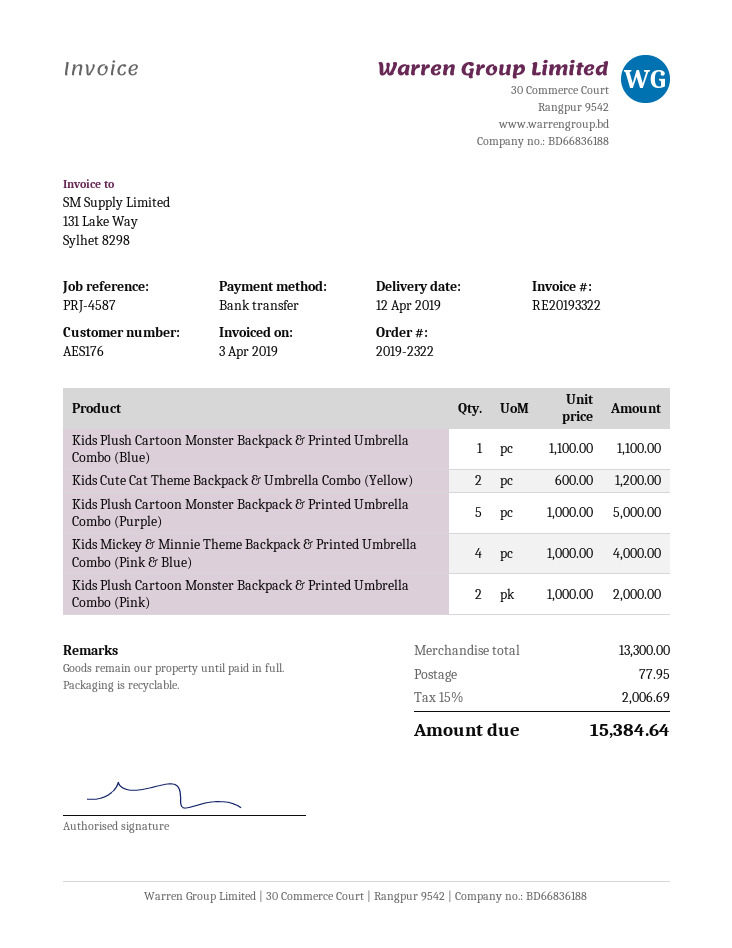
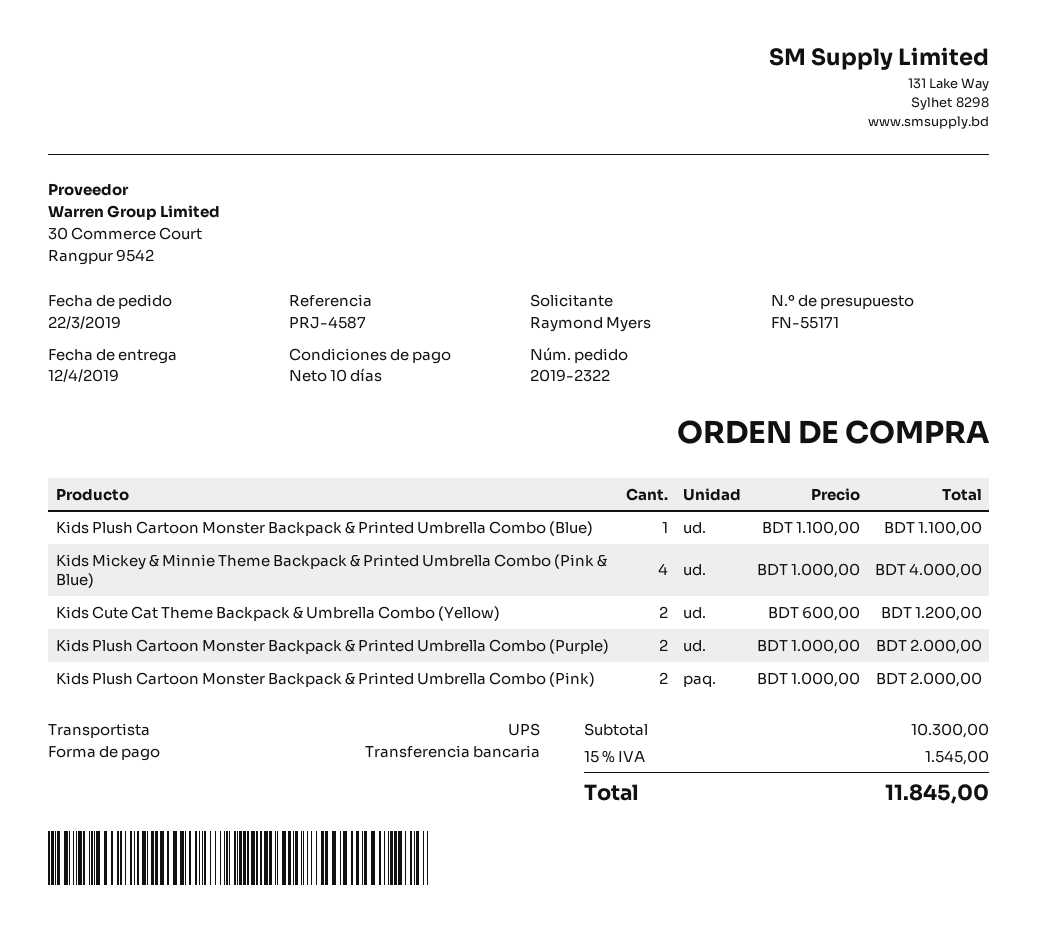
Kids Plush Cartoon Monster Backpack & Printed Umbrella Combo (Purple): 5 x 1000.00 = 5000.00 -> 2 x 1000.00 = 2000.00
subtotal: 13300.00 -> 10300.00
shipping: 77.95 -> none
tax: 15% = 2006.69 -> 15% = 1545.00
total: 15384.64 -> 11845.00

